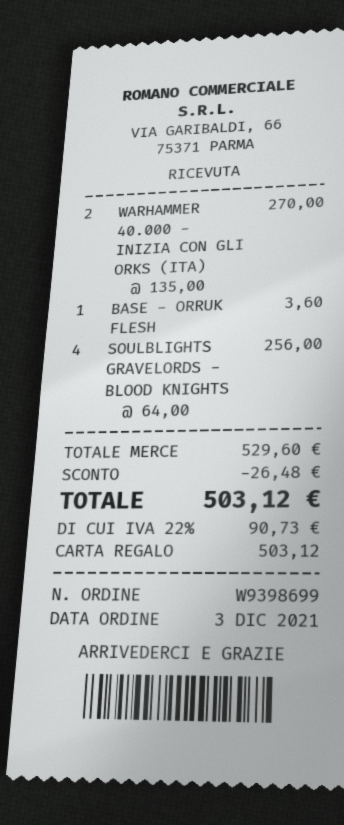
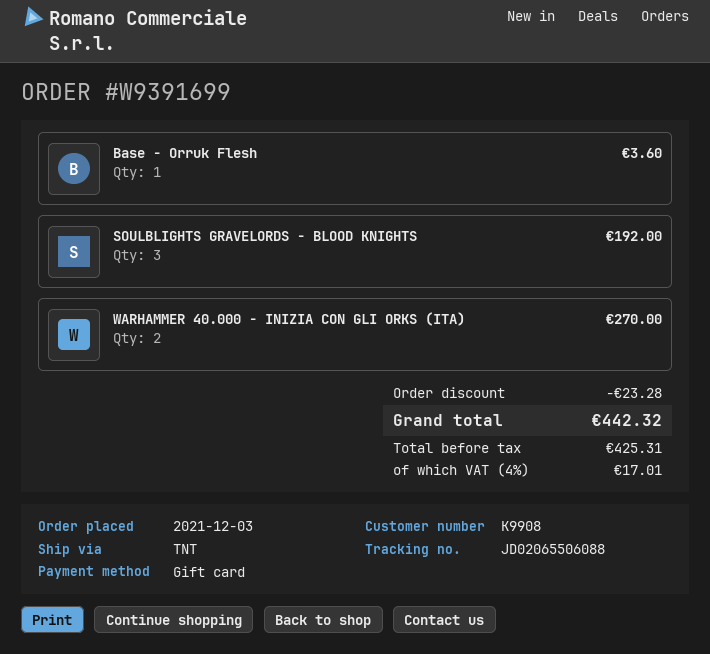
order number: W9398699 -> W9391699
SOULBLIGHTS GRAVELORDS - BLOOD KNIGHTS: 4 for 256.00 -> 3 for 192.00
discount: 26.48 -> 23.28
tax: 22% = 90.73 -> 4% = 17.01
total: 503.12 -> 442.32

